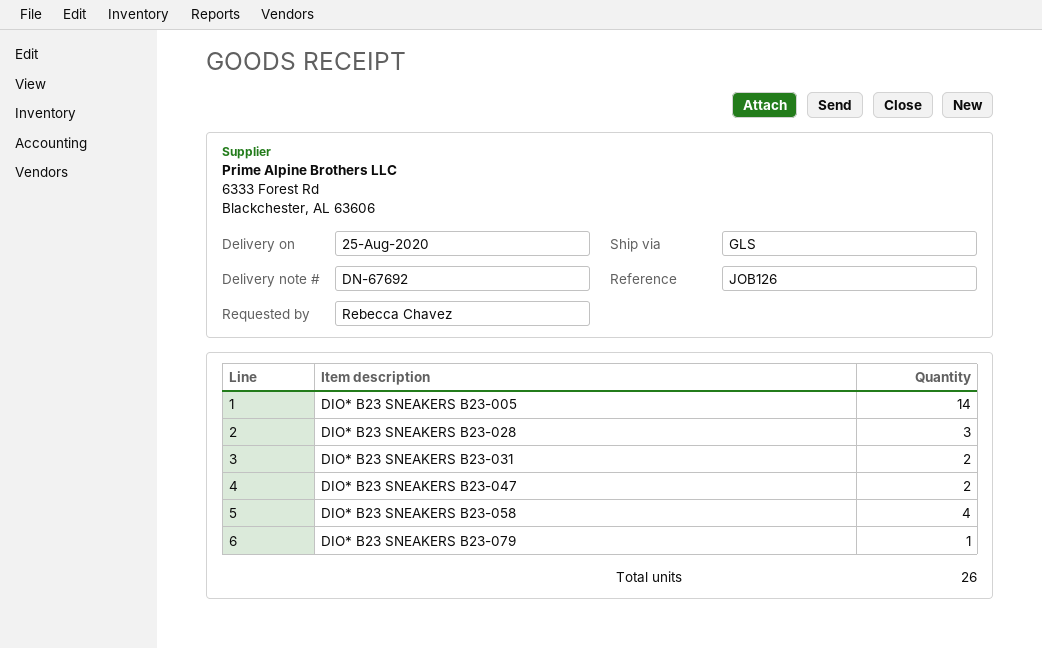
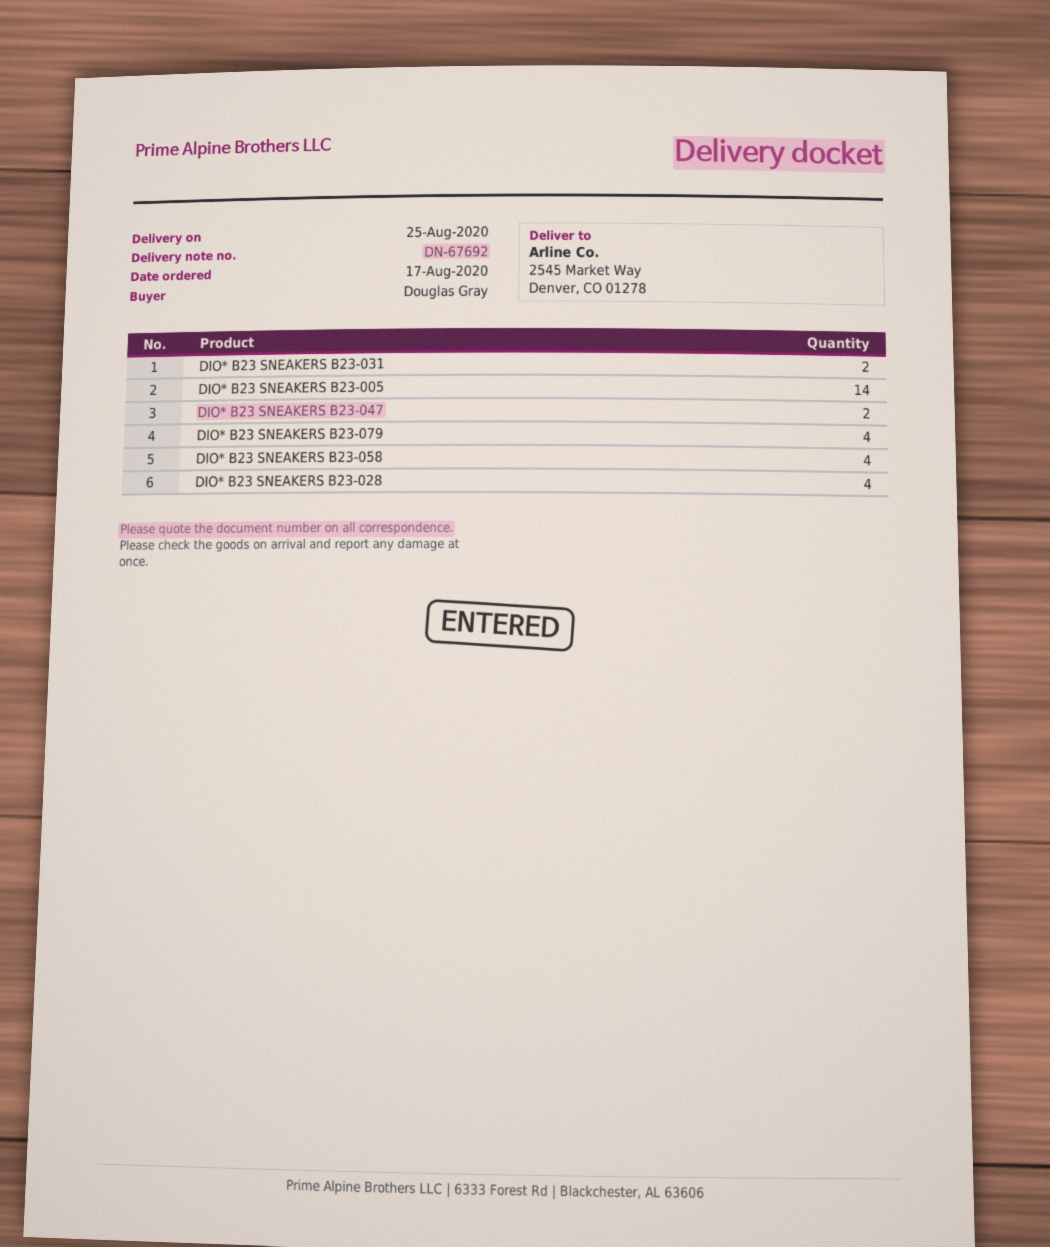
ordered by: Rebecca Chavez -> Douglas Gray
DIO* B23 SNEAKERS B23-028: 3 -> 4
DIO* B23 SNEAKERS B23-079: 1 -> 4

